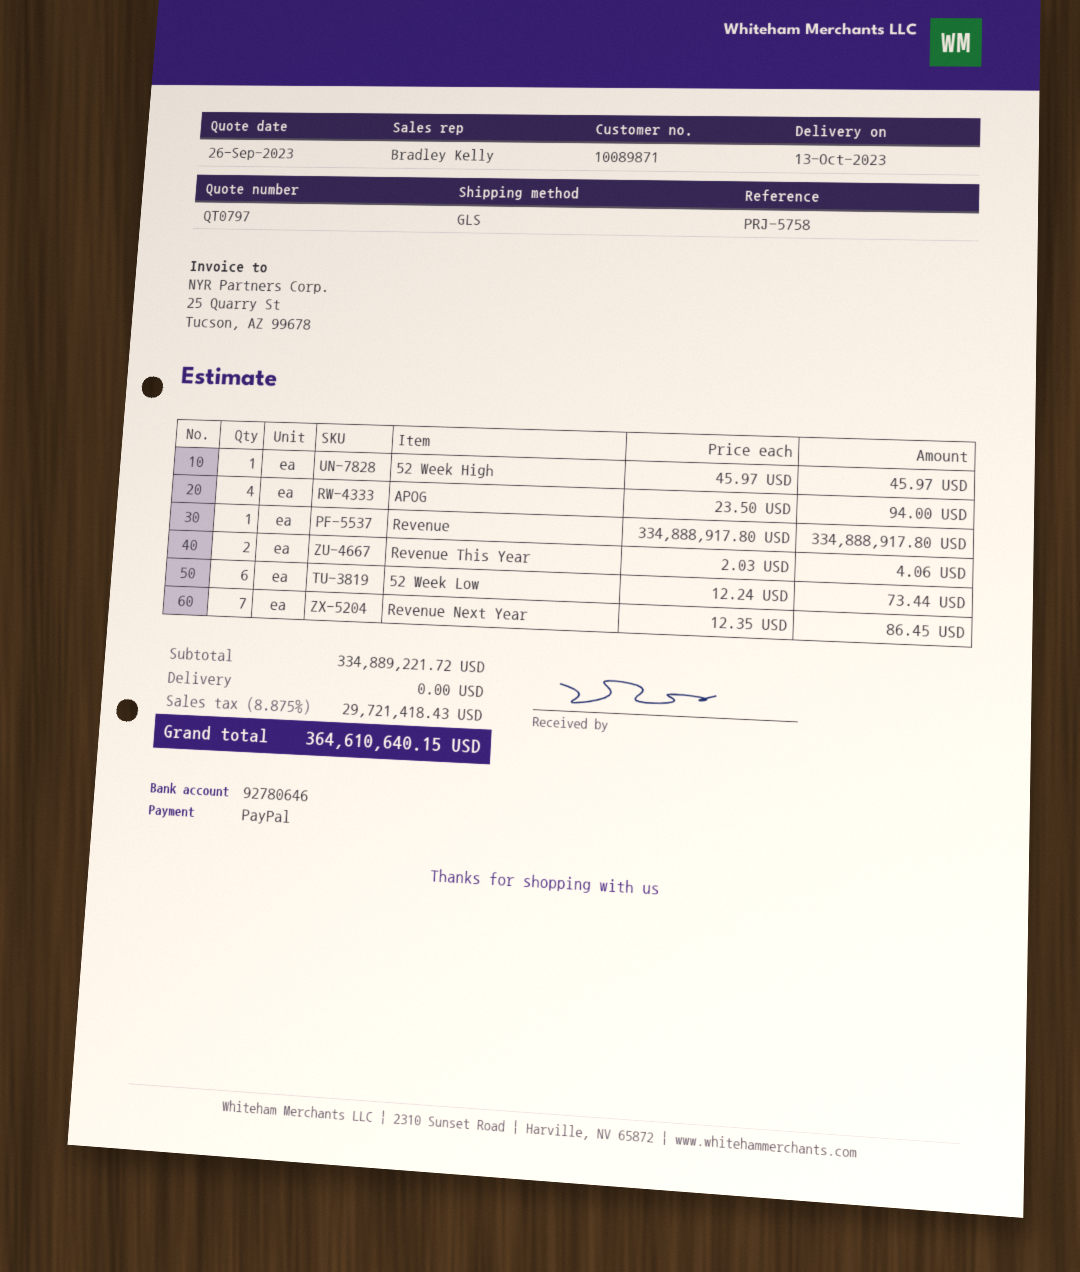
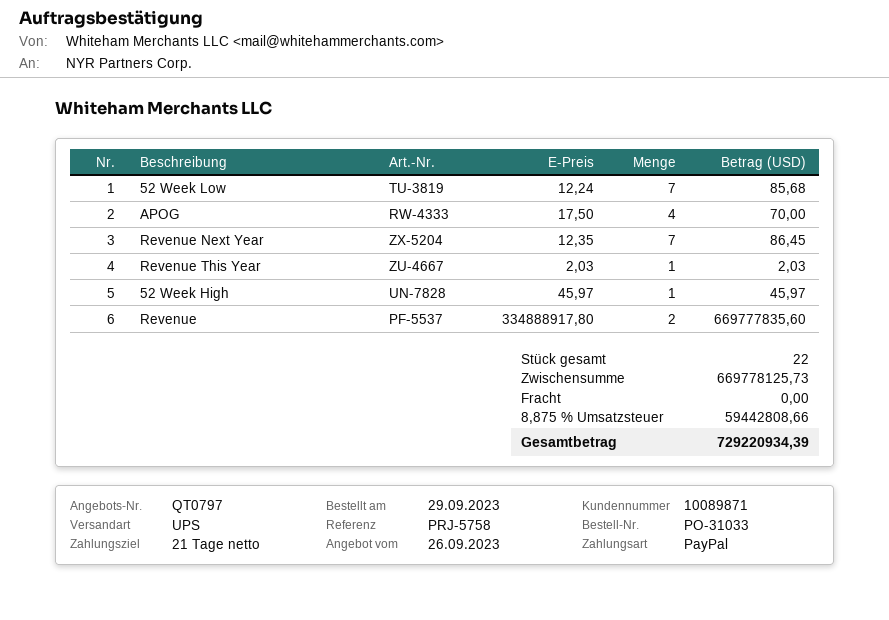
shipping method: GLS -> UPS
APOG: 4 x 23.50 = 94.00 -> 4 x 17.50 = 70.00
Revenue: 1 x 334888917.80 = 334888917.80 -> 2 x 334888917.80 = 669777835.60
Revenue This Year: 2 x 2.03 = 4.06 -> 1 x 2.03 = 2.03
52 Week Low: 6 x 12.24 = 73.44 -> 7 x 12.24 = 85.68
subtotal: 334889221.72 -> 669778125.73
tax: 8.875% = 29721418.43 -> 8.875% = 59442808.66
total: 364610640.15 -> 729220934.39

